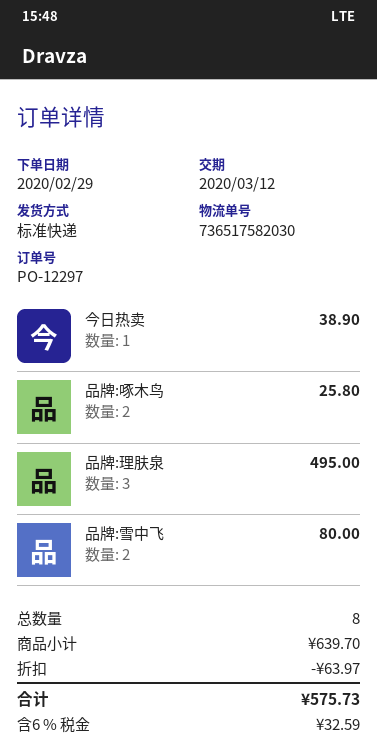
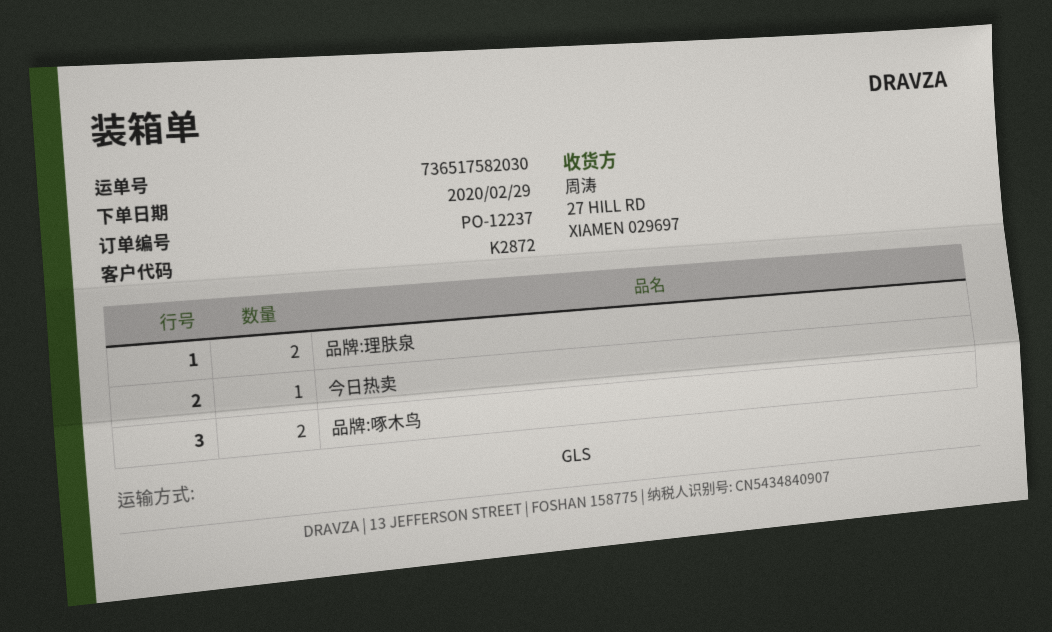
order number: PO-12297 -> PO-12237
shipping method: standard -> GLS
品牌:理肤泉: 3 -> 2
品牌:雪中飞: 2 -> none

